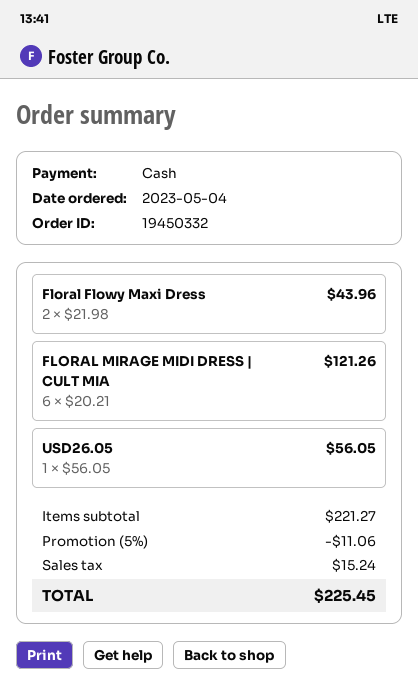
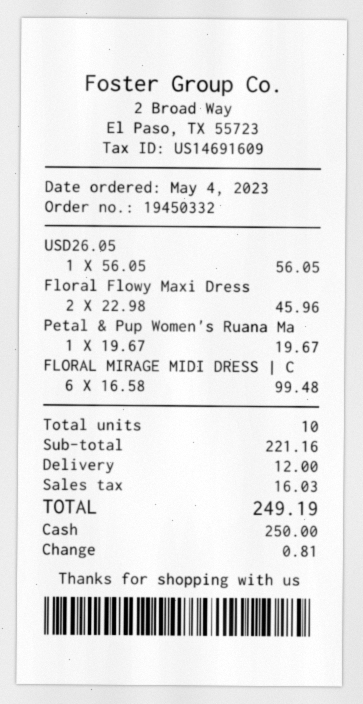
Floral Flowy Maxi Dress: 2 x 21.98 = 43.96 -> 2 x 22.98 = 45.96
FLORAL MIRAGE MIDI DRESS | CULT MIA: 6 x 20.21 = 121.26 -> 6 x 16.58 = 99.48
Petal & Pup Women's Ruana Ma: none -> 1 x 19.67 = 19.67
subtotal: 221.27 -> 221.16
discount: 5% = 11.06 -> none
shipping: none -> 12.00
tax: 15.24 -> 16.03
total: 225.45 -> 249.19

